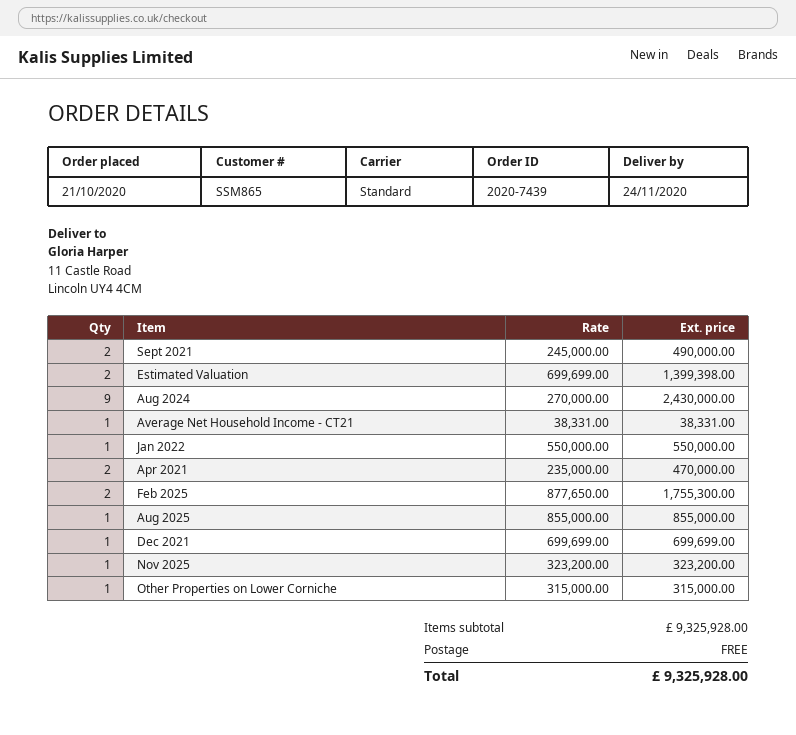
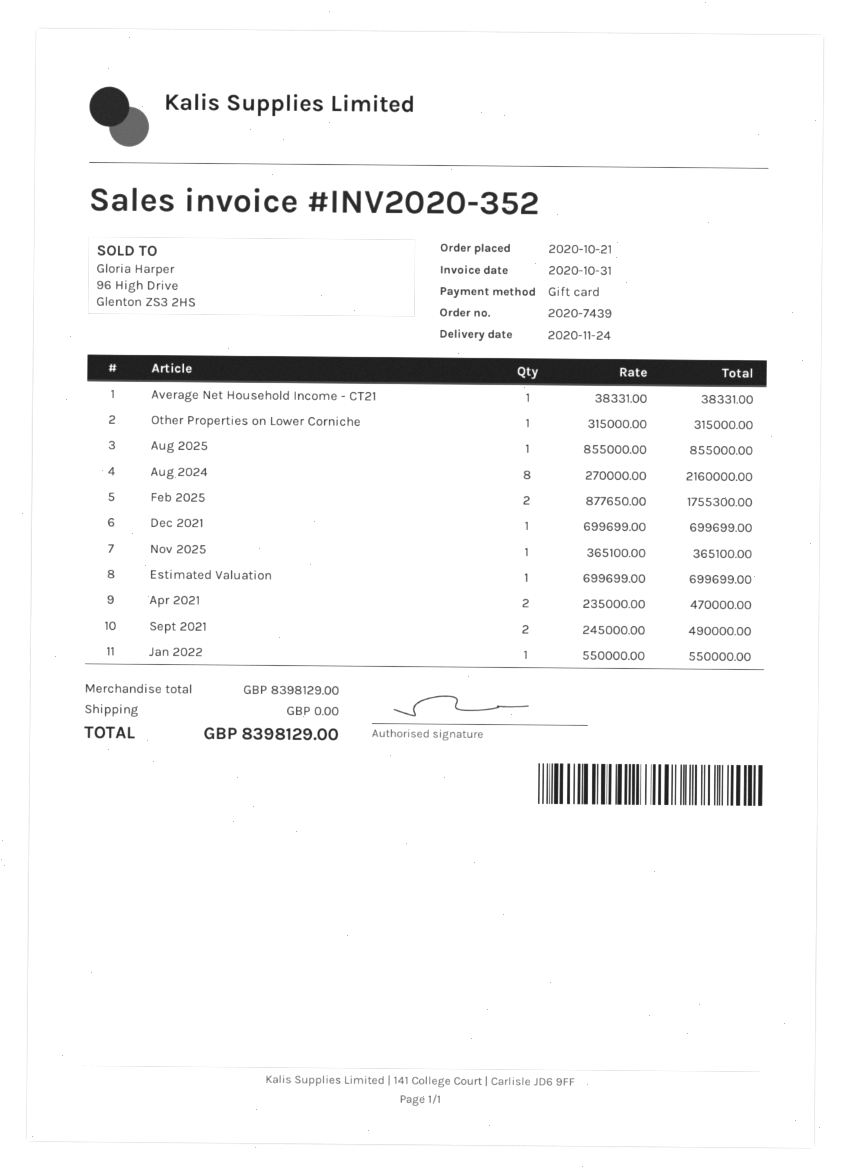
Estimated Valuation: 2 x 699699.00 = 1399398.00 -> 1 x 699699.00 = 699699.00
Aug 2024: 9 x 270000.00 = 2430000.00 -> 8 x 270000.00 = 2160000.00
Nov 2025: 1 x 323200.00 = 323200.00 -> 1 x 365100.00 = 365100.00
subtotal: 9325928.00 -> 8398129.00
total: 9325928.00 -> 8398129.00

